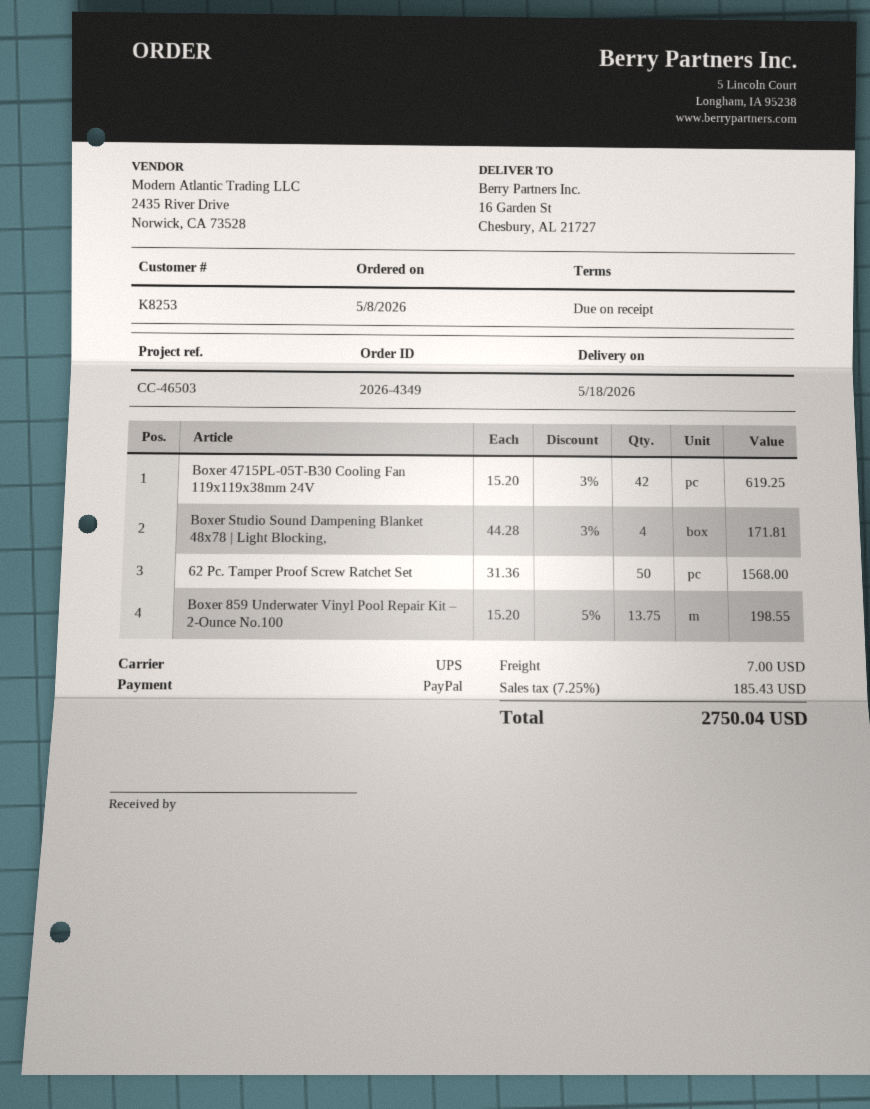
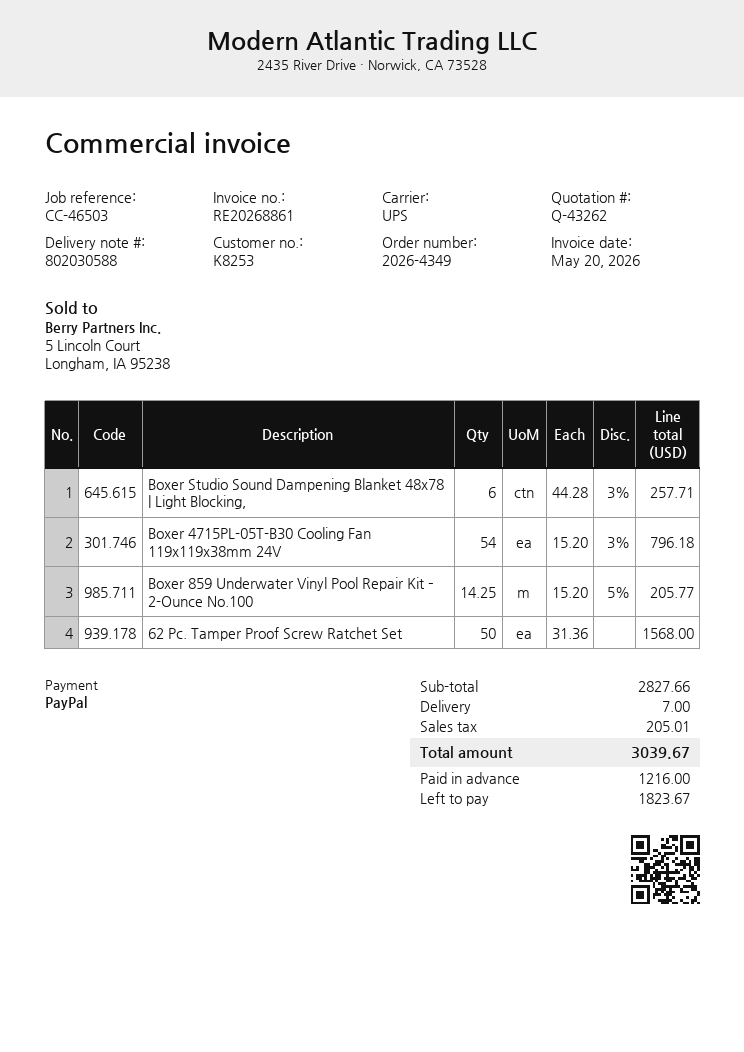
Boxer 4715PL-05T-B30 Cooling Fan 119x119x38mm 24V: 42 x 15.20 - 3% = 619.25 -> 54 x 15.20 - 3% = 796.18
Boxer Studio Sound Dampening Blanket 48x78 | Light Blocking,: 4 x 44.28 - 3% = 171.81 -> 6 x 44.28 - 3% = 257.71
Boxer 859 Underwater Vinyl Pool Repair Kit – 2-Ounce No.100: 13.75 x 15.20 - 5% = 198.55 -> 14.25 x 15.20 - 5% = 205.77
tax: 185.43 -> 205.01
total: 2750.04 -> 3039.67

